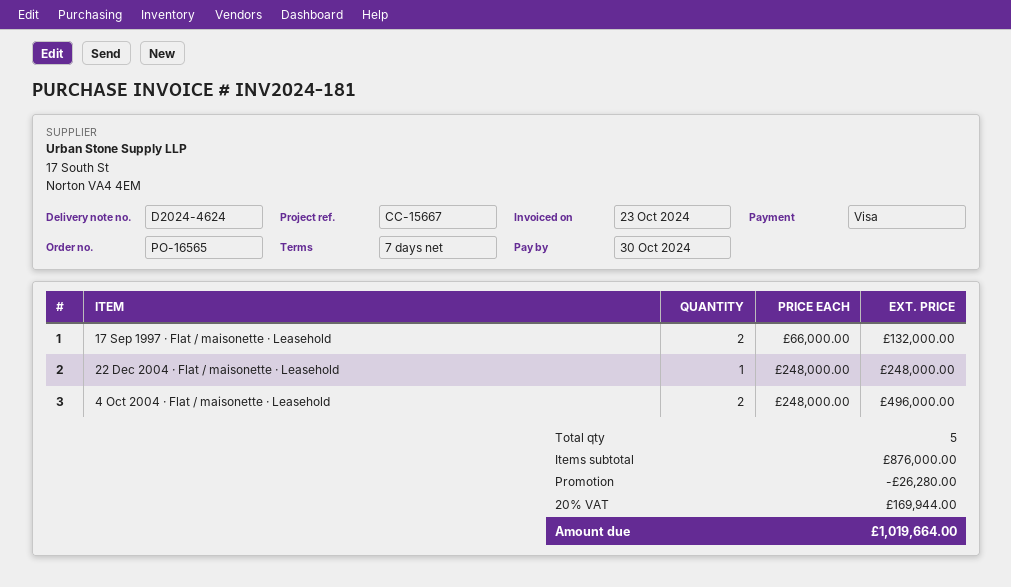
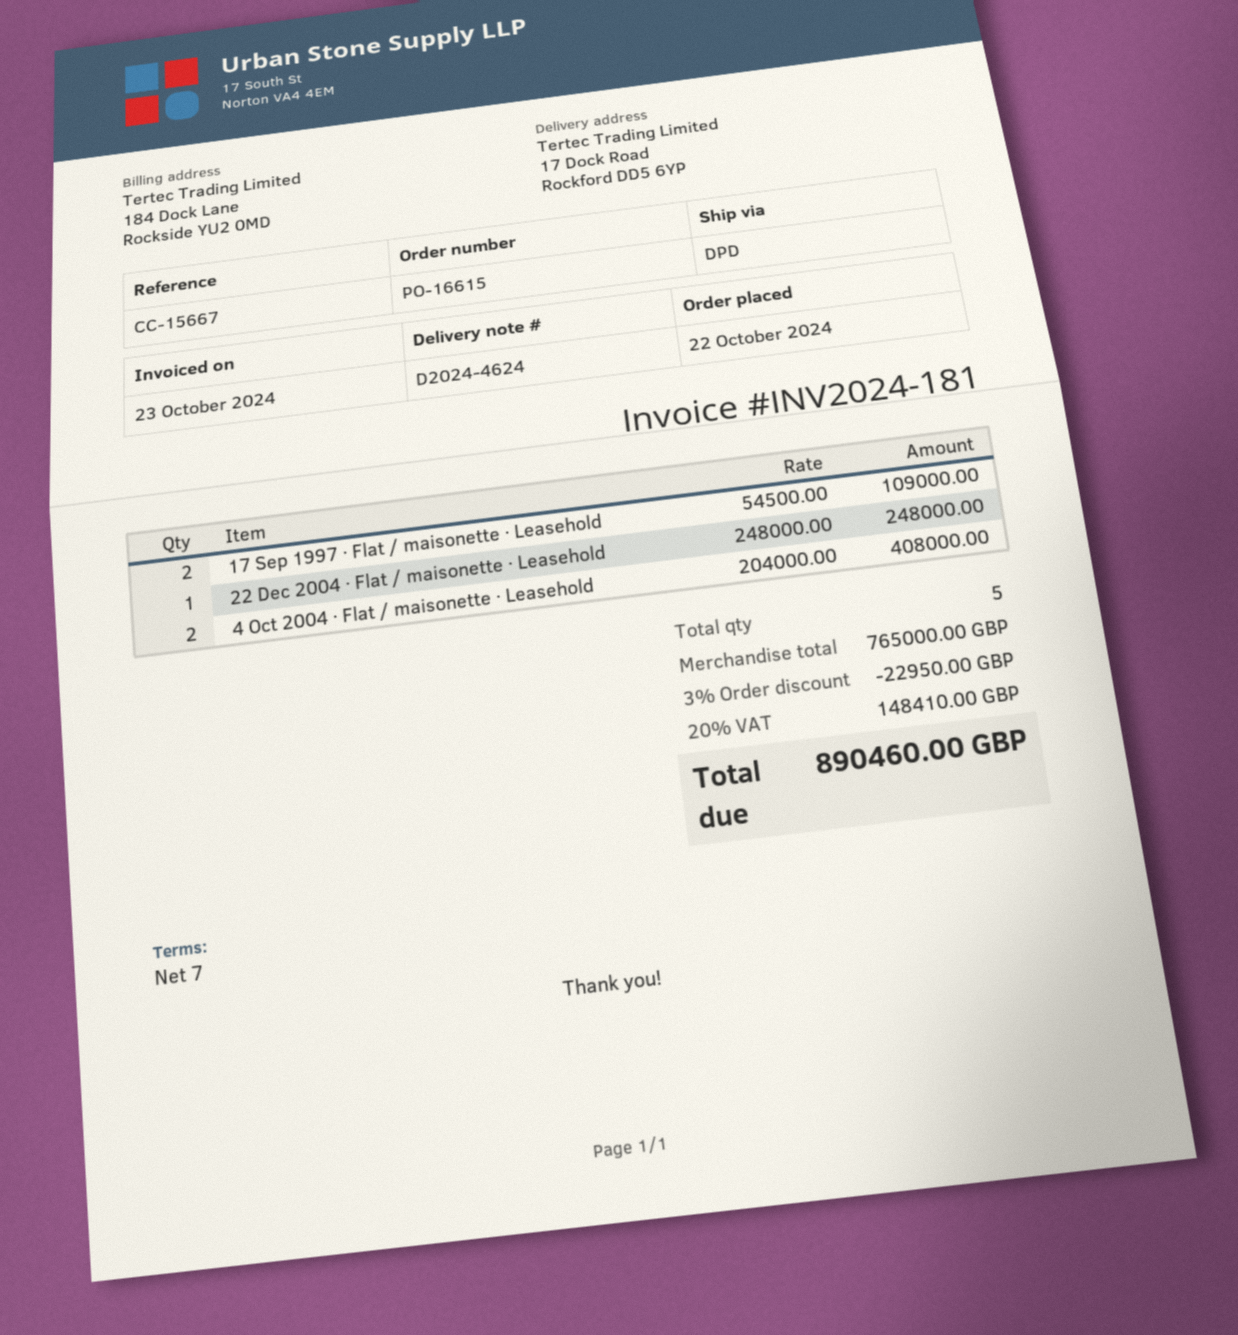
order number: PO-16565 -> PO-16615
17 Sep 1997 · Flat / maisonette · Leasehold: 2 x 66000.00 = 132000.00 -> 2 x 54500.00 = 109000.00
4 Oct 2004 · Flat / maisonette · Leasehold: 2 x 248000.00 = 496000.00 -> 2 x 204000.00 = 408000.00
subtotal: 876000.00 -> 765000.00
discount: 26280.00 -> 22950.00
tax: 20% = 169944.00 -> 20% = 148410.00
total: 1019664.00 -> 890460.00

